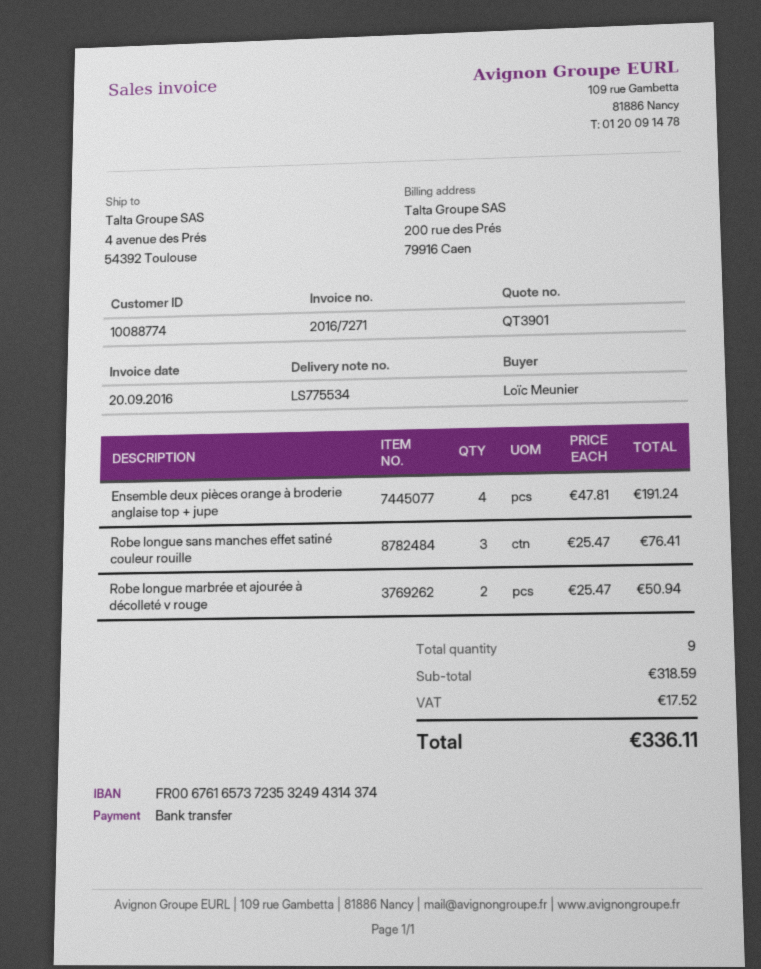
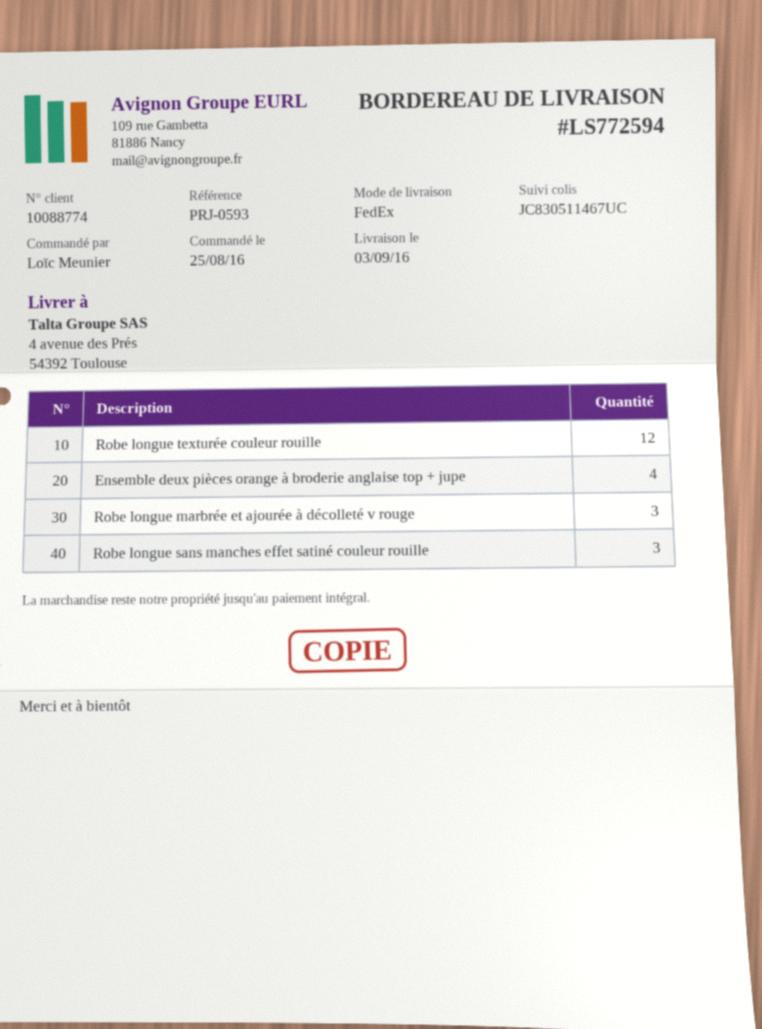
delivery note number: LS775534 -> LS772594
Robe longue marbrée et ajourée à décolleté v rouge: 2 -> 3
Robe longue texturée couleur rouille: none -> 12

